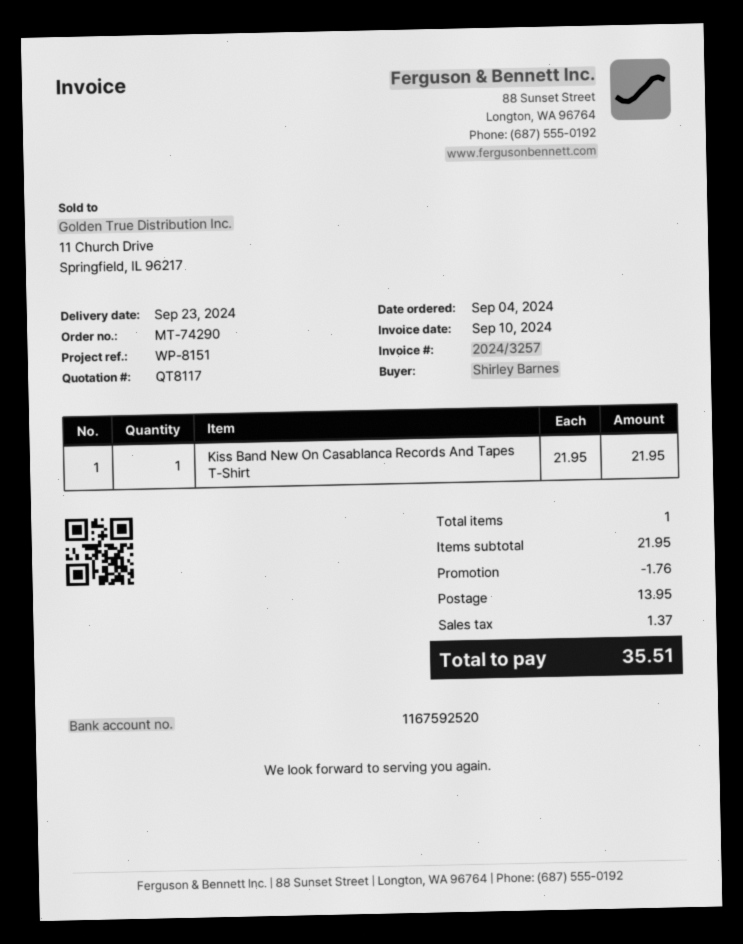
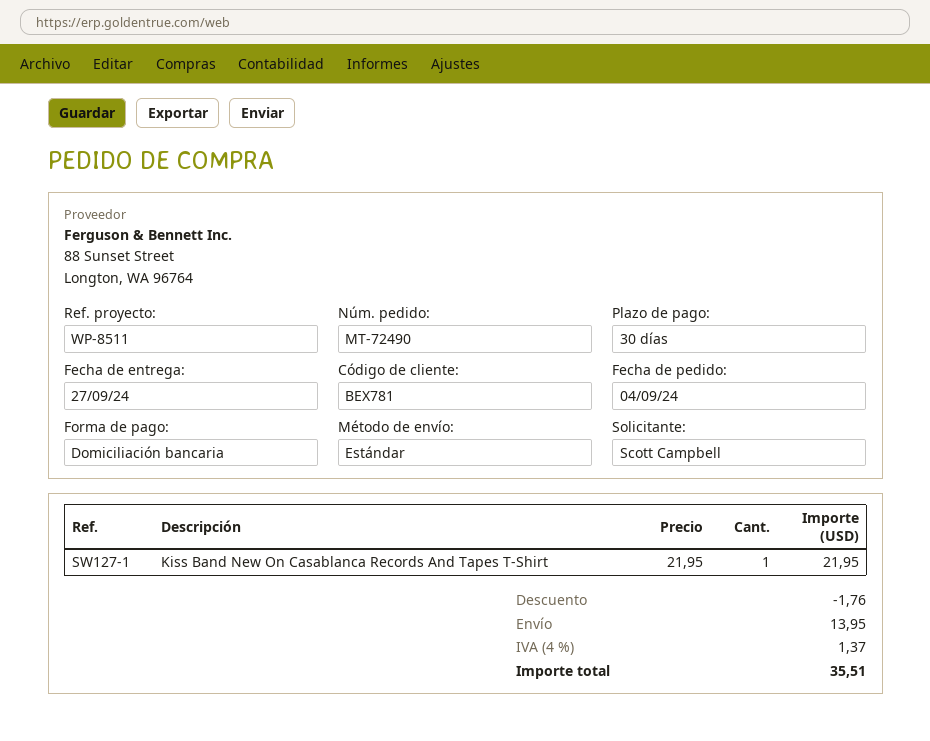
order number: MT-74290 -> MT-72490
delivery date: 2024-09-23 -> 2024-09-27
reference: WP-8151 -> WP-8511
ordered by: Shirley Barnes -> Scott Campbell

